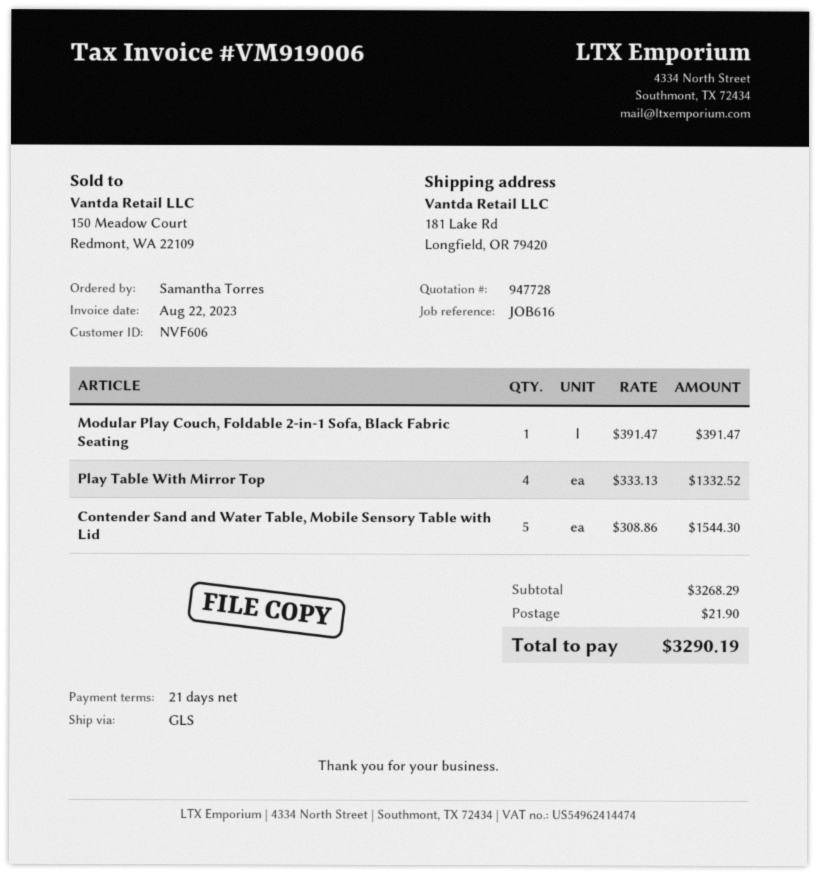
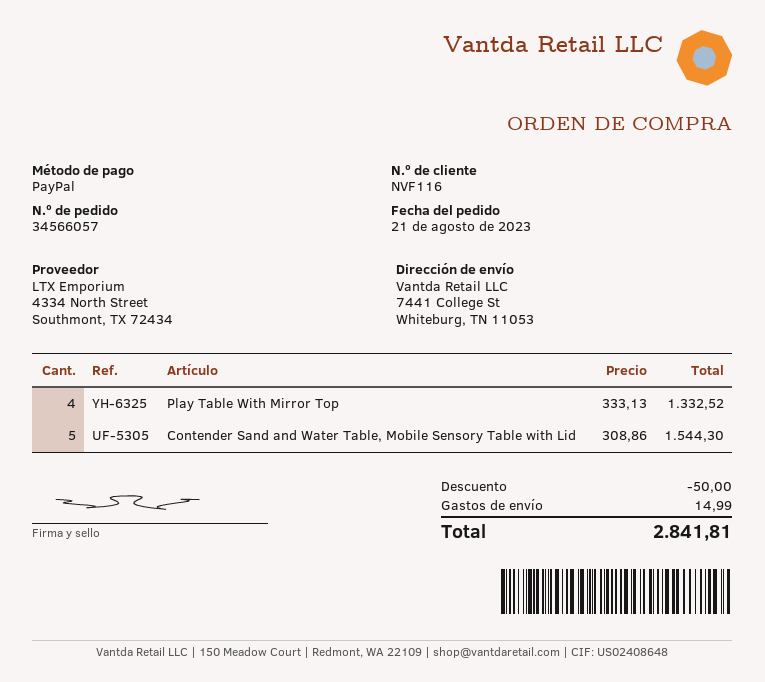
customer number: NVF606 -> NVF116
ship to: 181 Lake Rd, Longfield, OR 79420 -> 7441 College St, Whiteburg, TN 11053
Modular Play Couch, Foldable 2-in-1 Sofa, Black Fabric Seating: 1 x 391.47 = 391.47 -> none
discount: none -> 50.00
shipping: 21.90 -> 14.99
total: 3290.19 -> 2841.81

